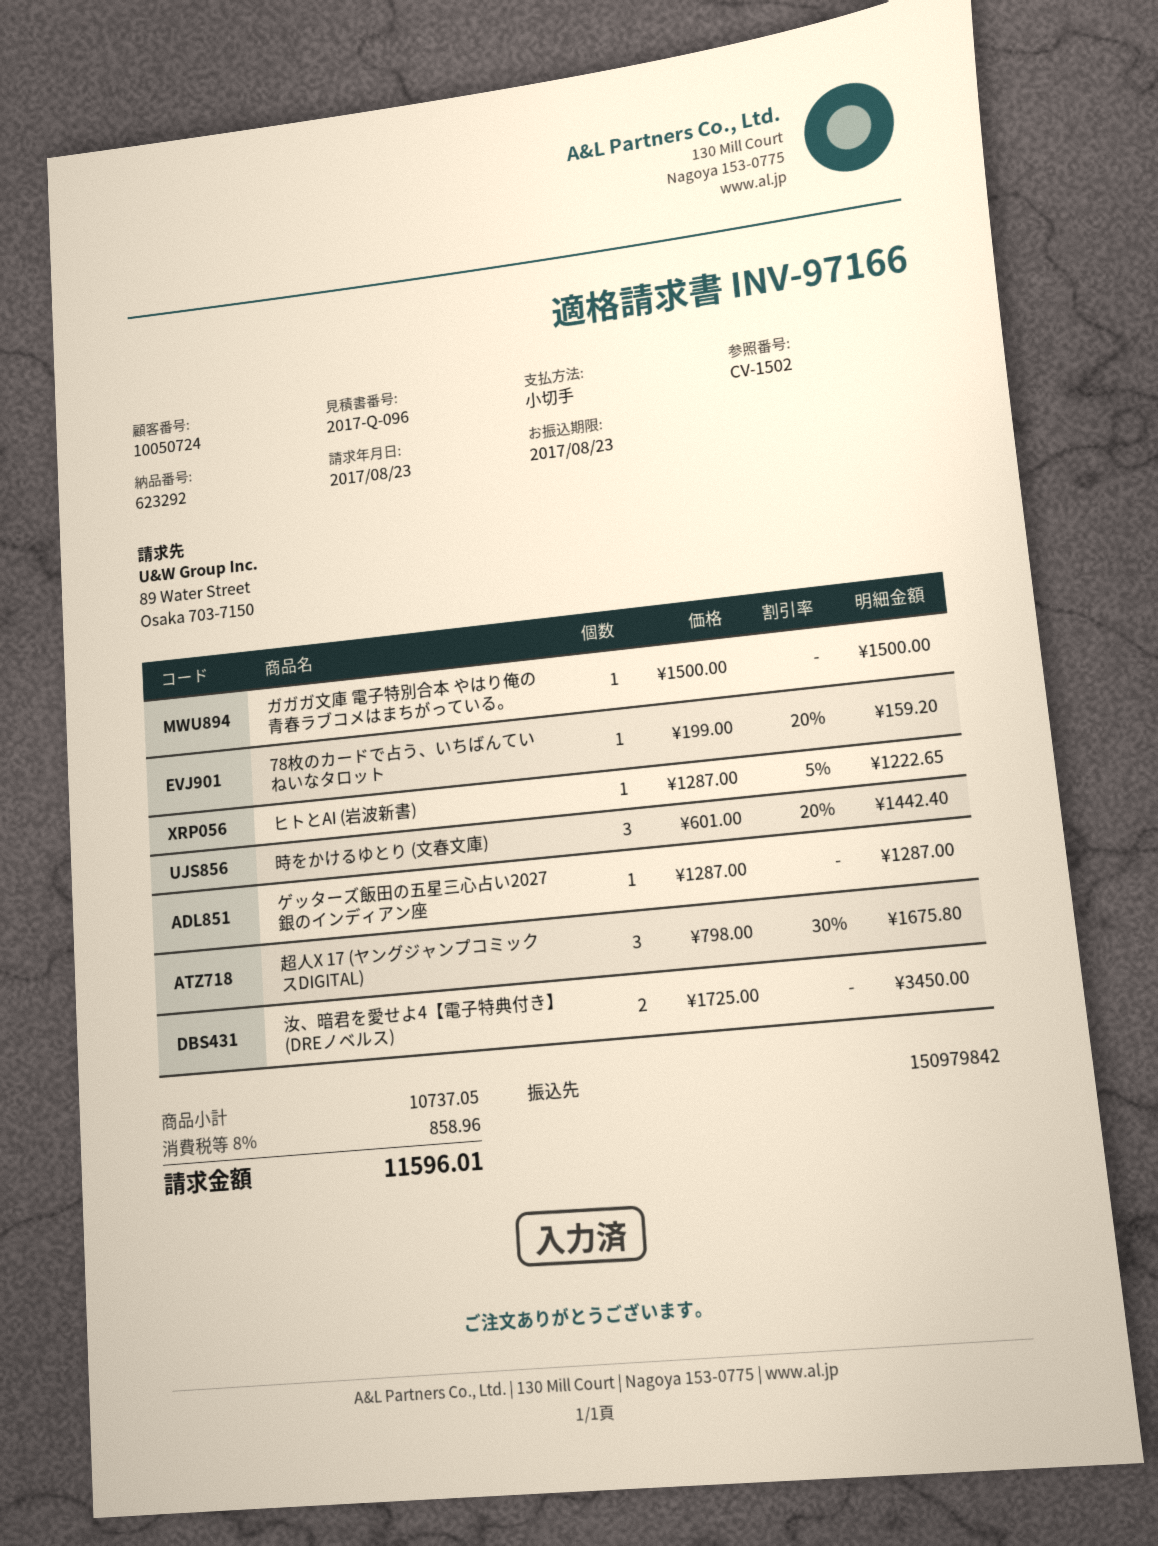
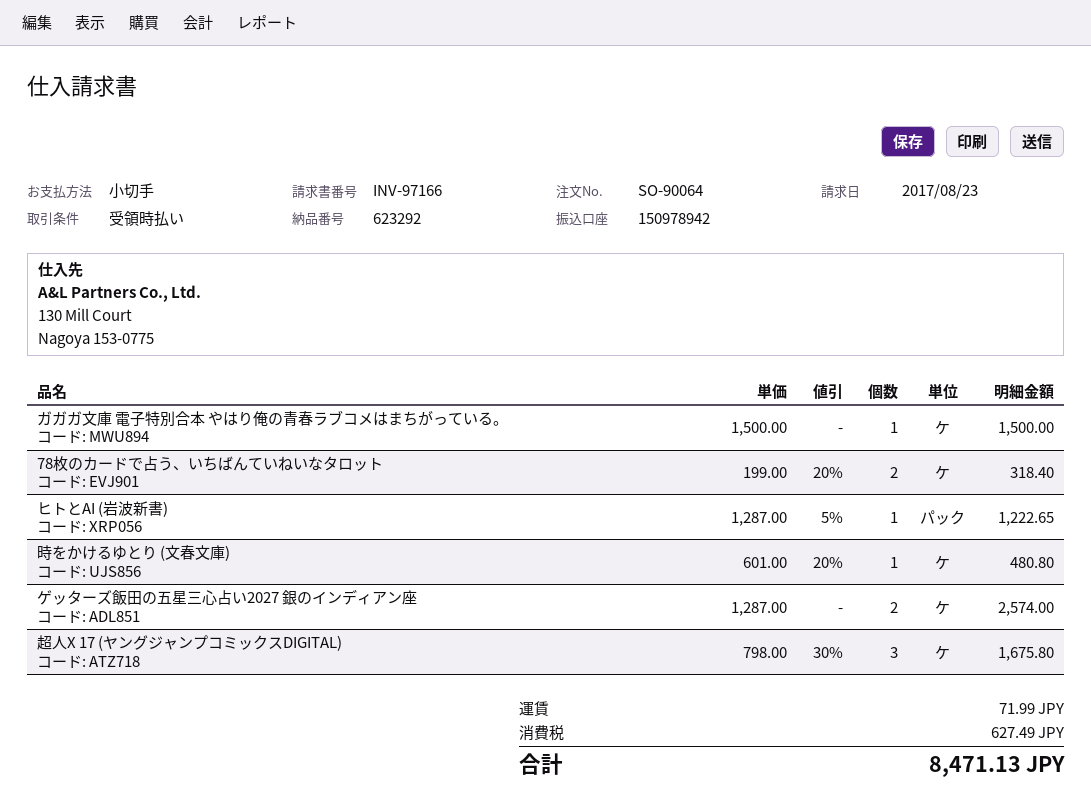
bank account: 150979842 -> 150978942
78枚のカードで占う、いちばんていねいなタロット: 1 x 199.00 - 20% = 159.20 -> 2 x 199.00 - 20% = 318.40
時をかけるゆとり (文春文庫): 3 x 601.00 - 20% = 1442.40 -> 1 x 601.00 - 20% = 480.80
ゲッターズ飯田の五星三心占い2027 銀のインディアン座: 1 x 1287.00 = 1287.00 -> 2 x 1287.00 = 2574.00
汝、暗君を愛せよ4【電子特典付き】 (DREノベルス): 2 x 1725.00 = 3450.00 -> none
shipping: none -> 71.99
tax: 858.96 -> 627.49
total: 11596.01 -> 8471.13

